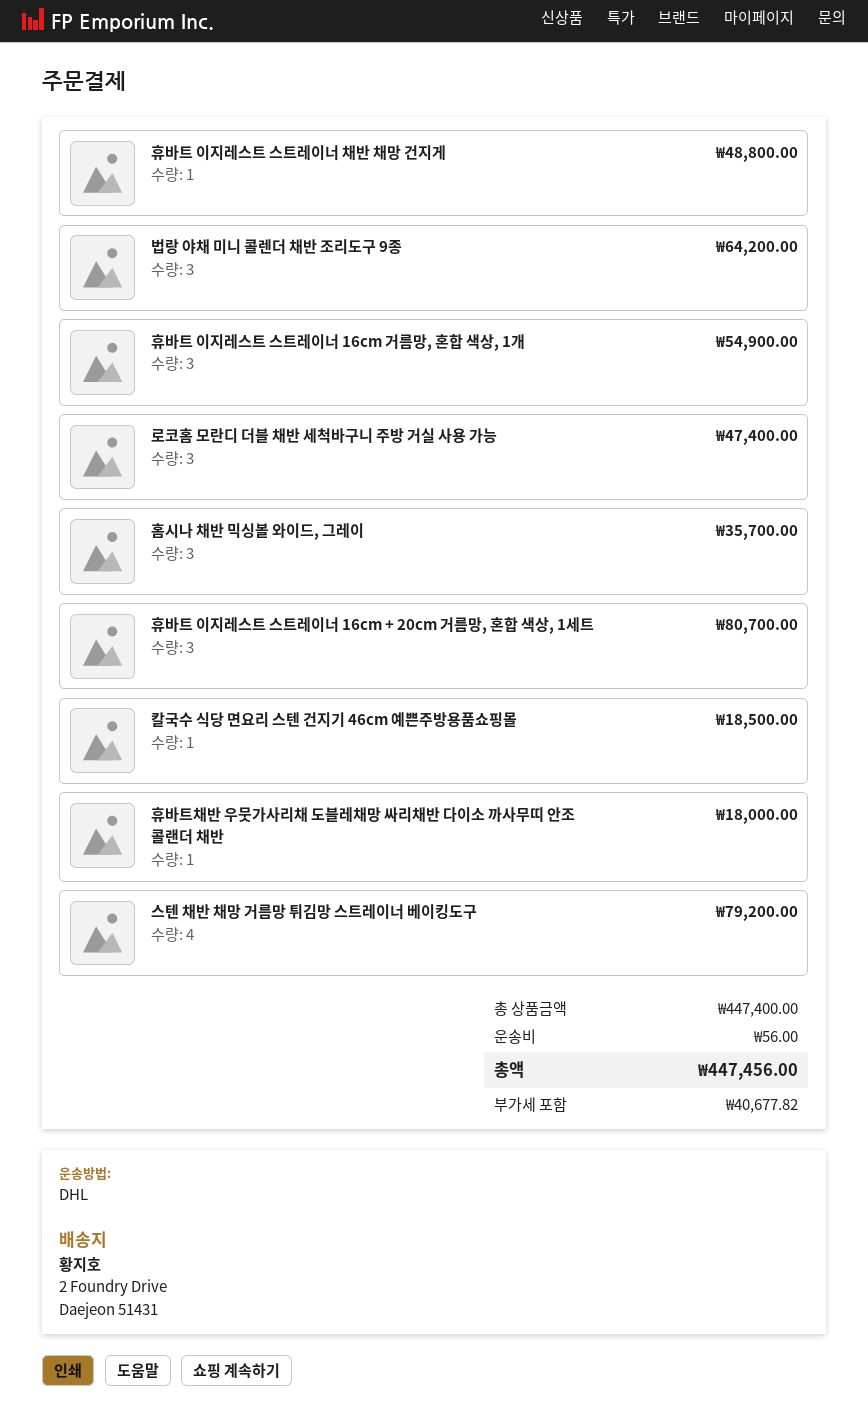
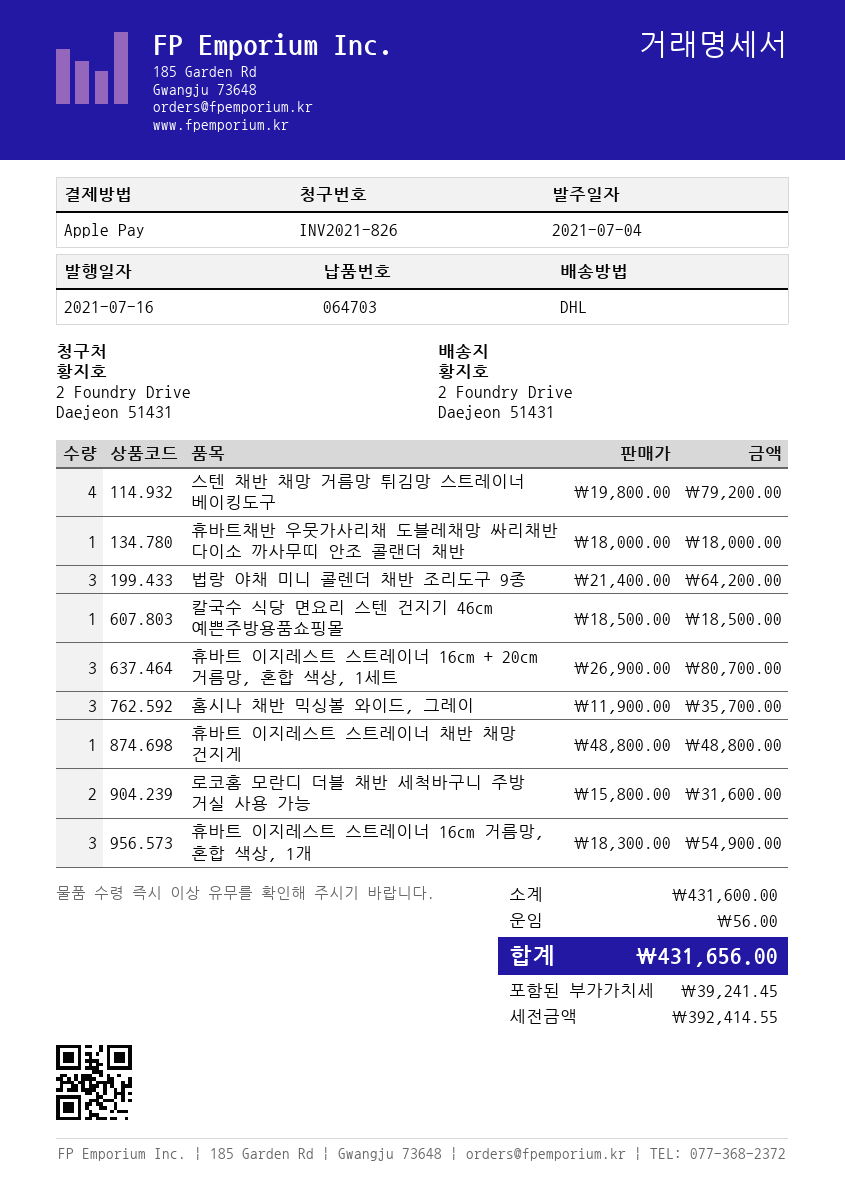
로코홈 모란디 더블 채반 세척바구니 주방 거실 사용 가능: 3 for 47400.00 -> 2 for 31600.00
subtotal: 447400.00 -> 431600.00
tax: 40677.82 -> 39241.45
total: 447456.00 -> 431656.00

